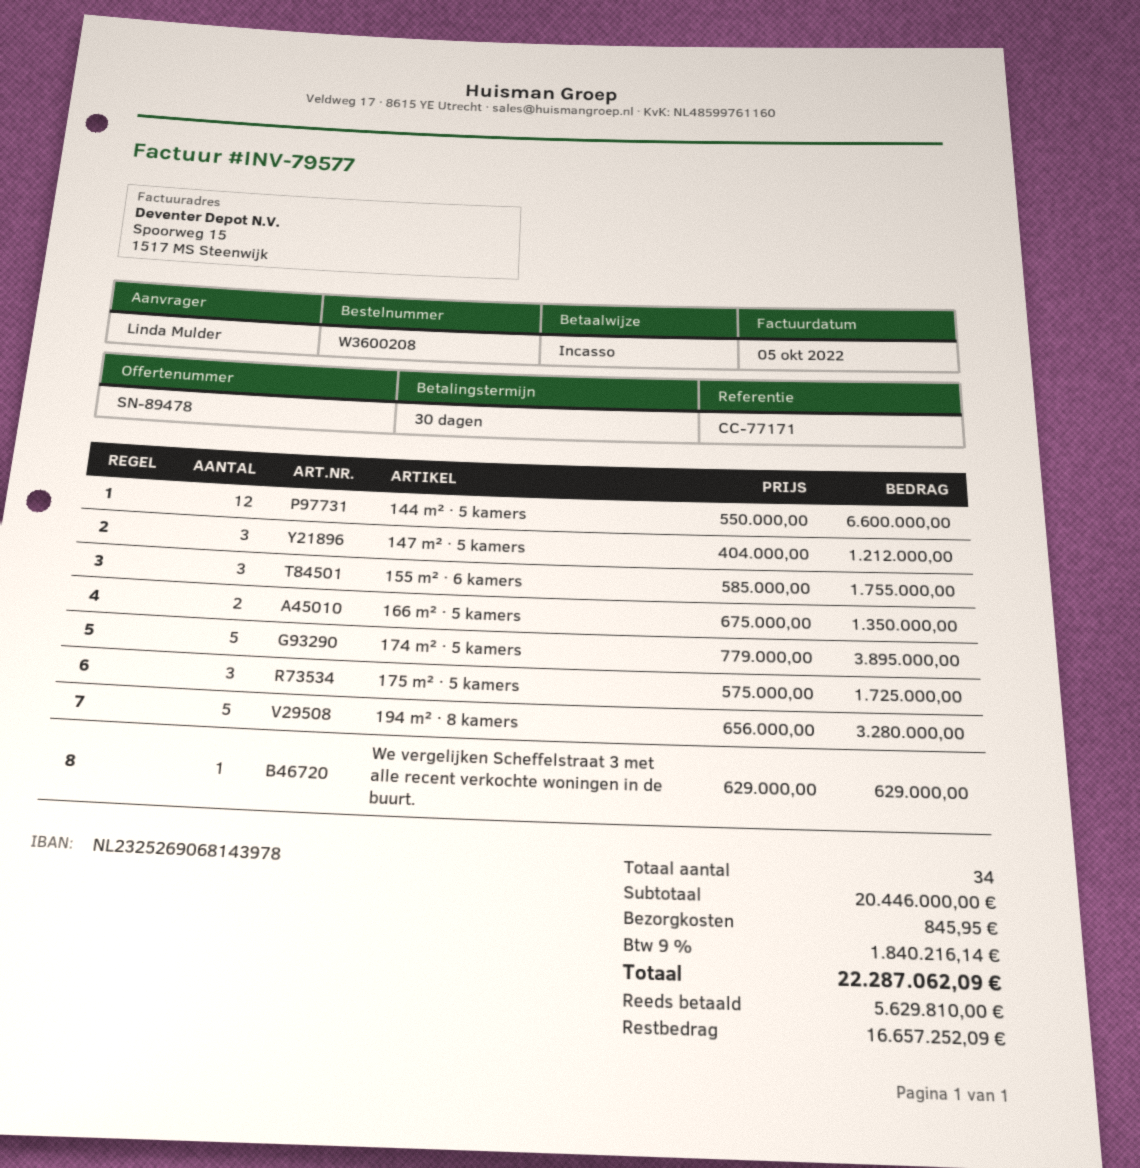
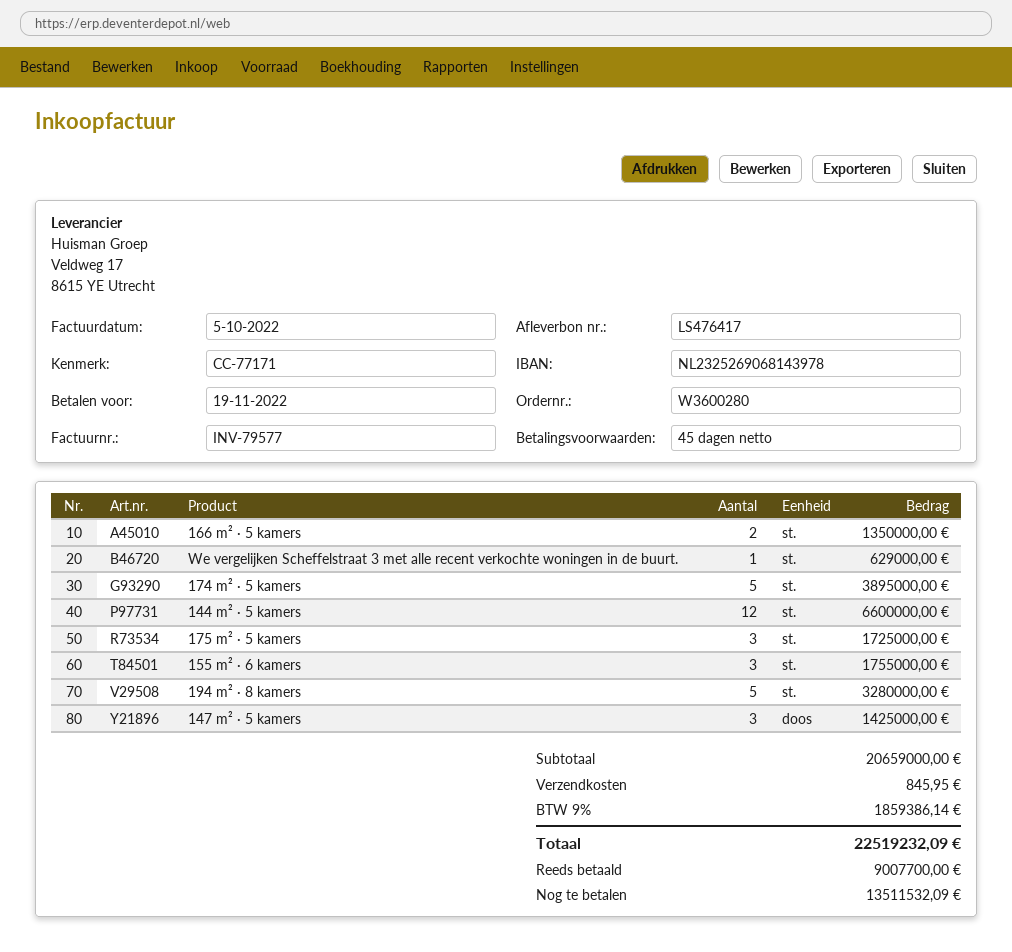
order number: W3600208 -> W3600280
payment terms: 30 days -> 45 days
147 m² · 5 kamers: 3 for 1212000.00 -> 3 for 1425000.00
subtotal: 20446000.00 -> 20659000.00
tax: 9% = 1840216.14 -> 9% = 1859386.14
total: 22287062.09 -> 22519232.09
deposit: 5629810.00 -> 9007700.00
balance: 16657252.09 -> 13511532.09

